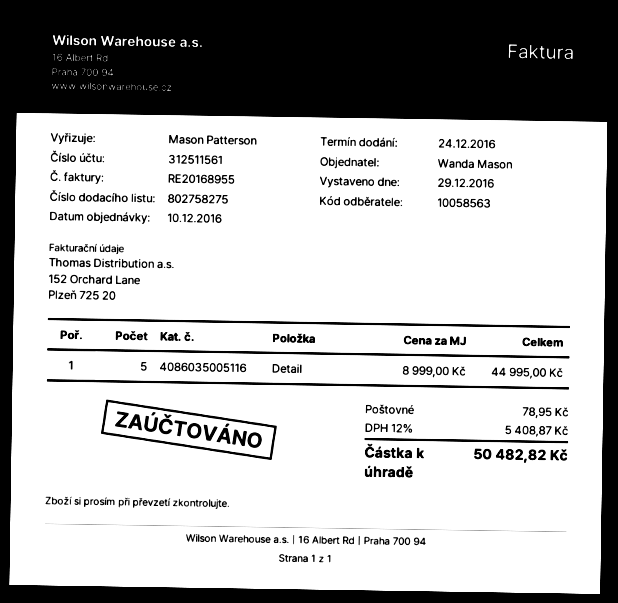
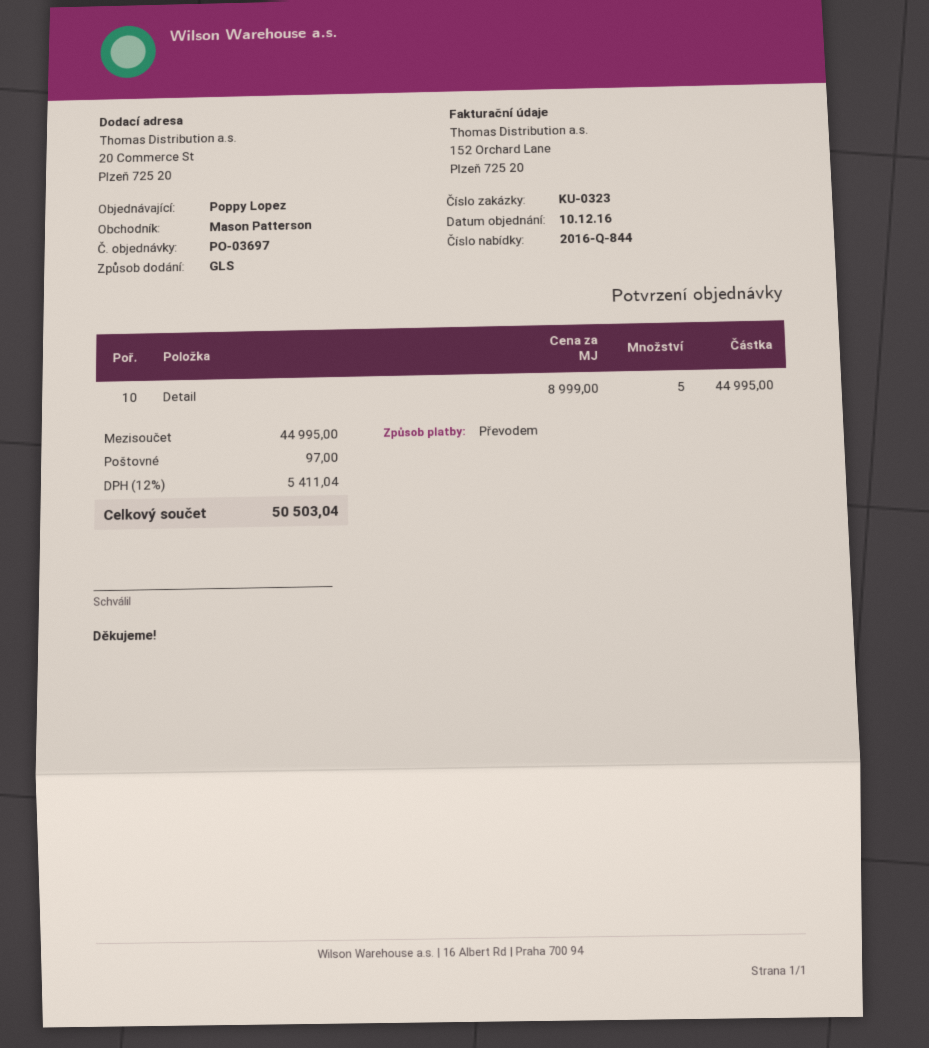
ordered by: Wanda Mason -> Poppy Lopez
shipping: 78.95 -> 97.00
tax: 12% = 5408.87 -> 12% = 5411.04
total: 50482.82 -> 50503.04

